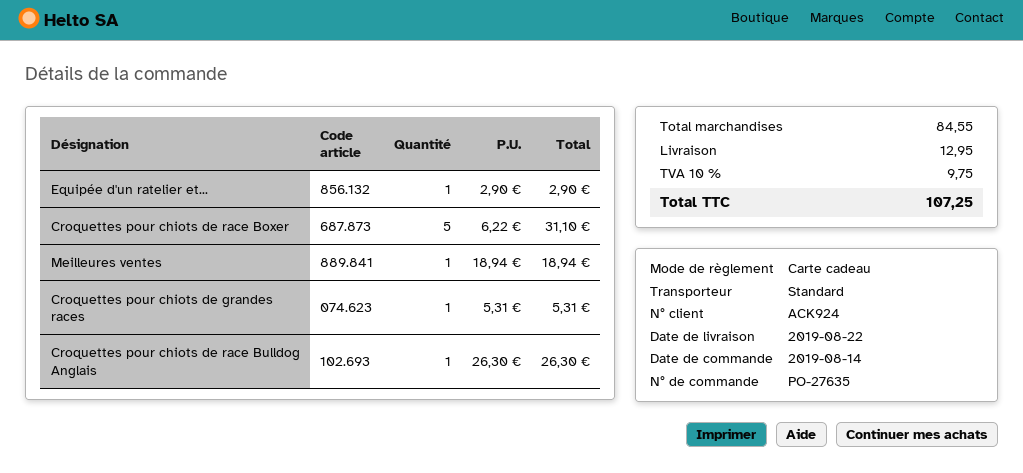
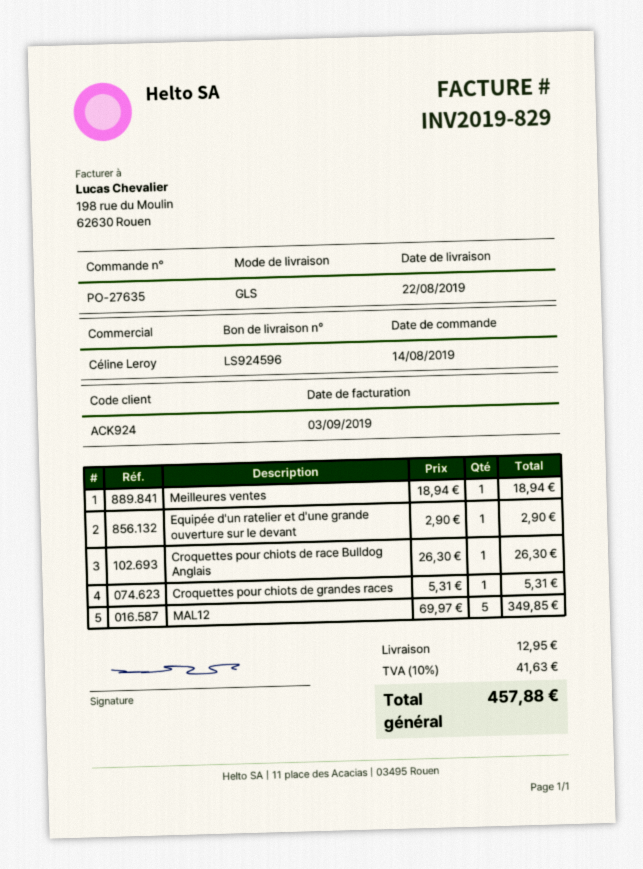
shipping method: standard -> GLS
Croquettes pour chiots de race Boxer: 5 x 6.22 = 31.10 -> none
MAL12: none -> 5 x 69.97 = 349.85
tax: 10% = 9.75 -> 10% = 41.63
total: 107.25 -> 457.88

